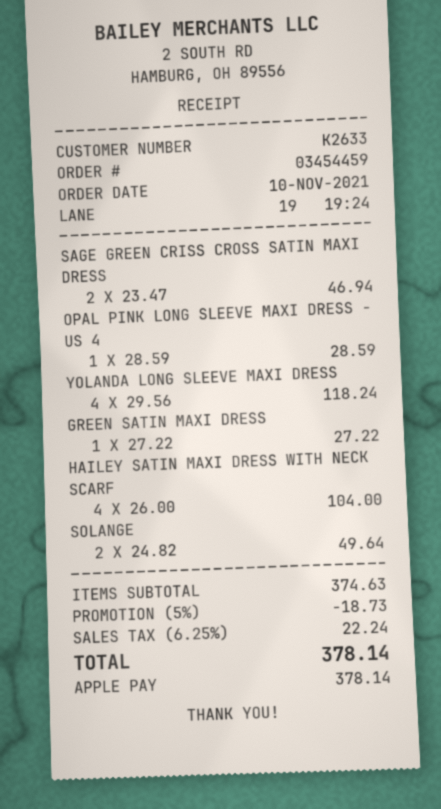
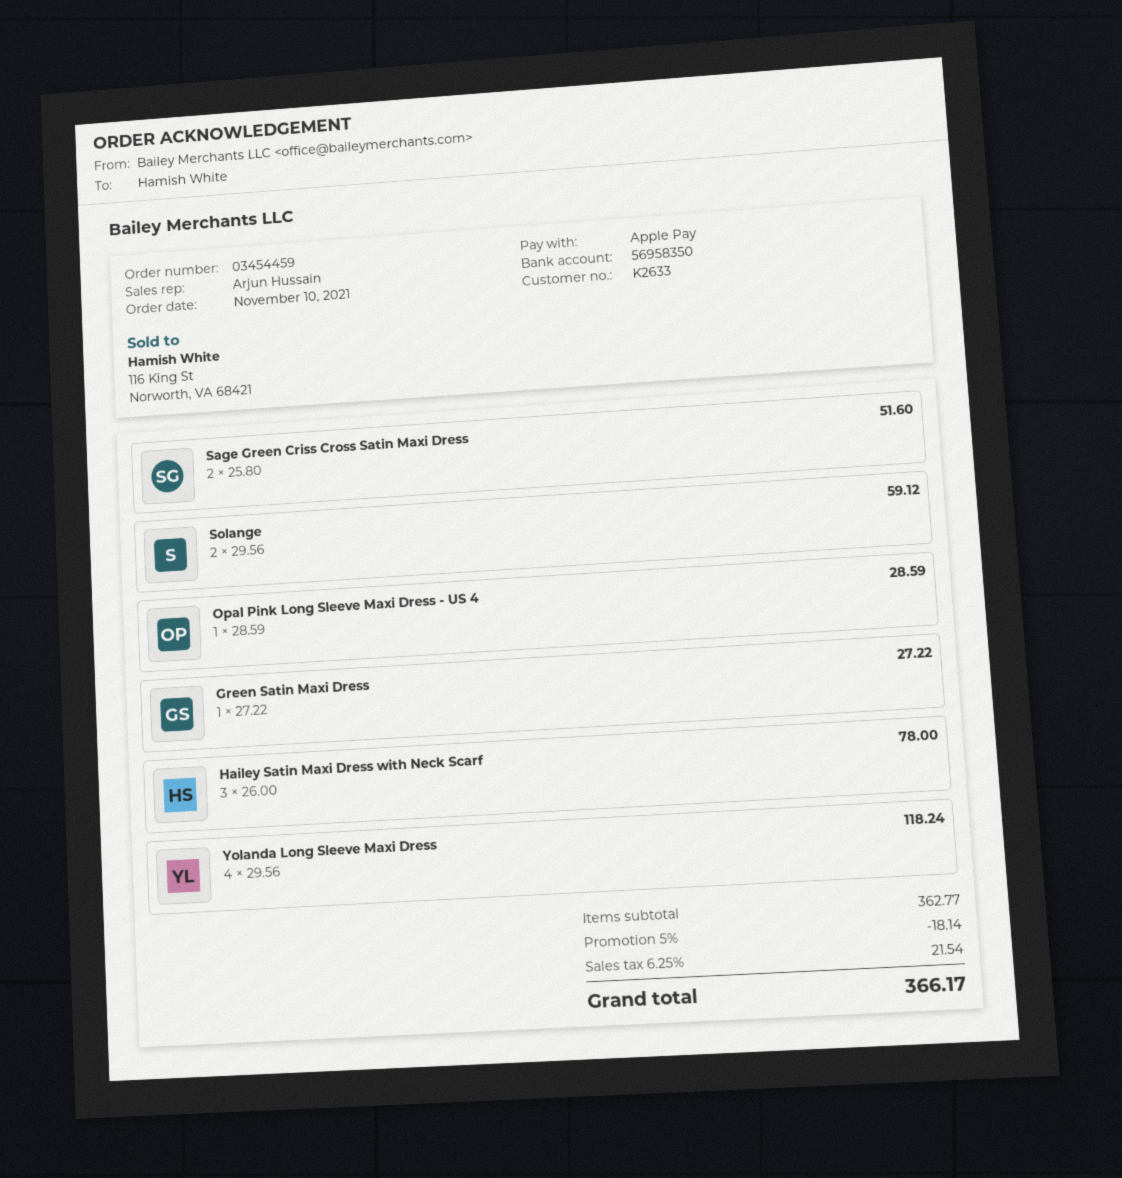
SAGE GREEN CRISS CROSS SATIN MAXI DRESS: 2 x 23.47 = 46.94 -> 2 x 25.80 = 51.60
HAILEY SATIN MAXI DRESS WITH NECK SCARF: 4 x 26.00 = 104.00 -> 3 x 26.00 = 78.00
SOLANGE: 2 x 24.82 = 49.64 -> 2 x 29.56 = 59.12
subtotal: 374.63 -> 362.77
discount: 5% = 18.73 -> 5% = 18.14
tax: 6.25% = 22.24 -> 6.25% = 21.54
total: 378.14 -> 366.17

